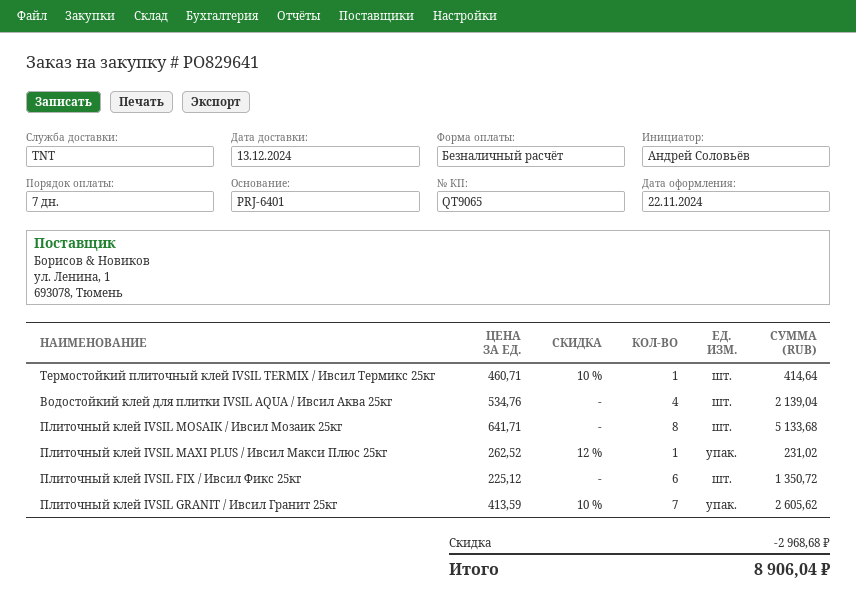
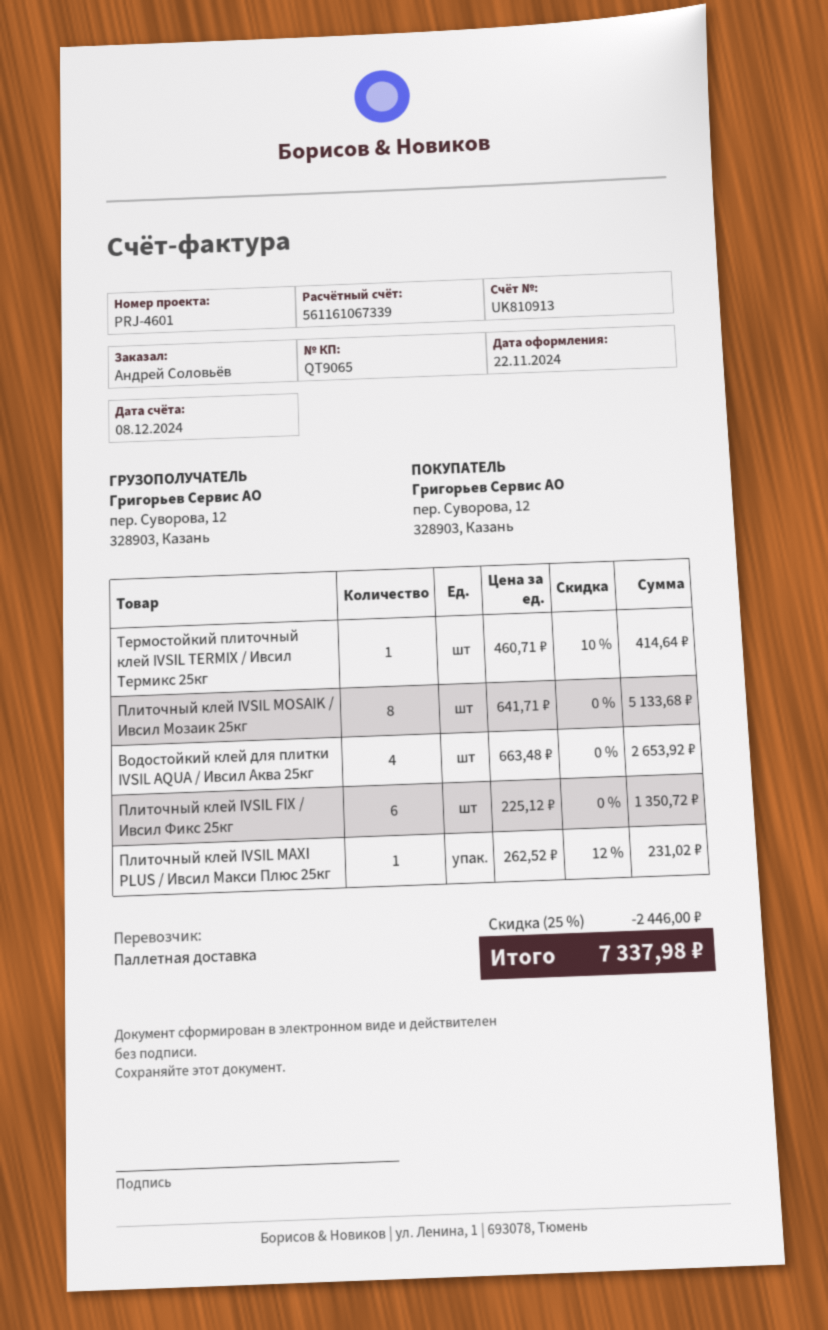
reference: PRJ-6401 -> PRJ-4601
shipping method: TNT -> pallet freight
Водостойкий клей для плитки IVSIL AQUA / Ивсил Аква 25кг: 4 x 534.76 = 2139.04 -> 4 x 663.48 = 2653.92
Плиточный клей IVSIL GRANIT / Ивсил Гранит 25кг: 7 x 413.59 - 10% = 2605.62 -> none
discount: 2968.68 -> 2446.00
total: 8906.04 -> 7337.98

